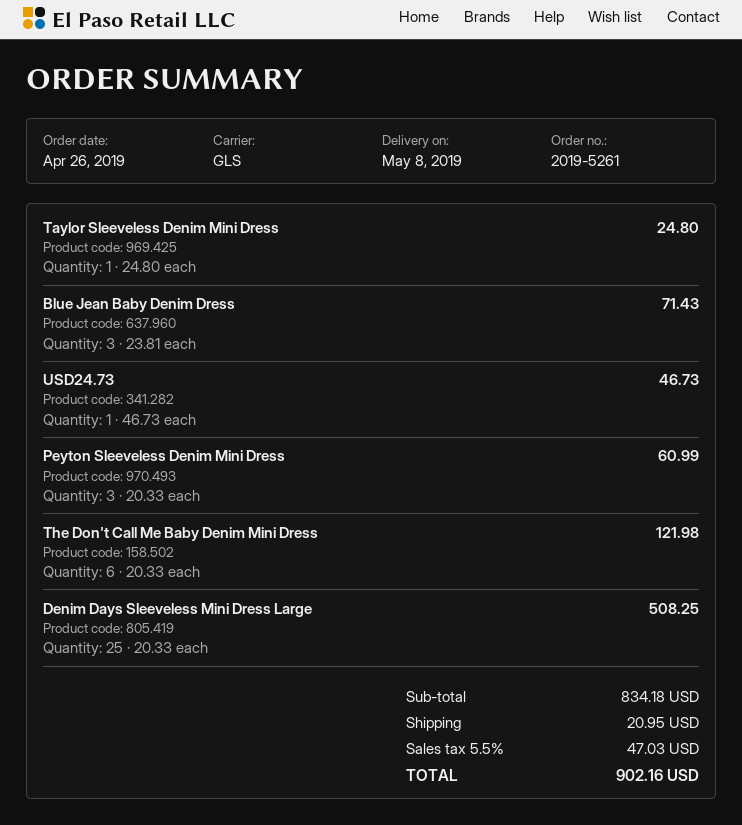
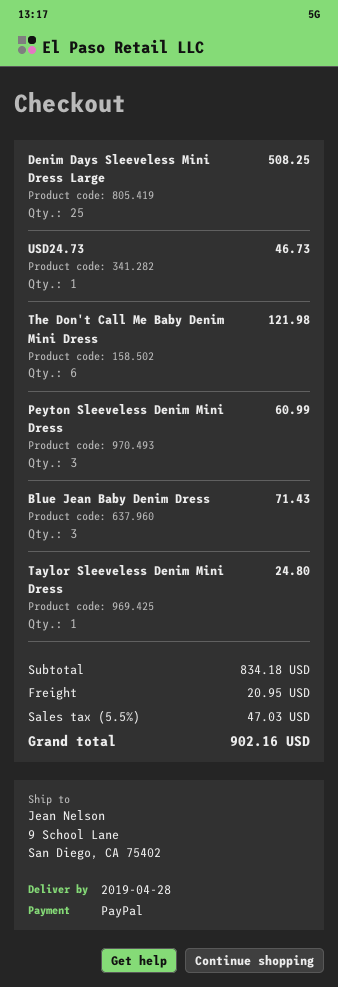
delivery date: 2019-05-08 -> 2019-04-28

